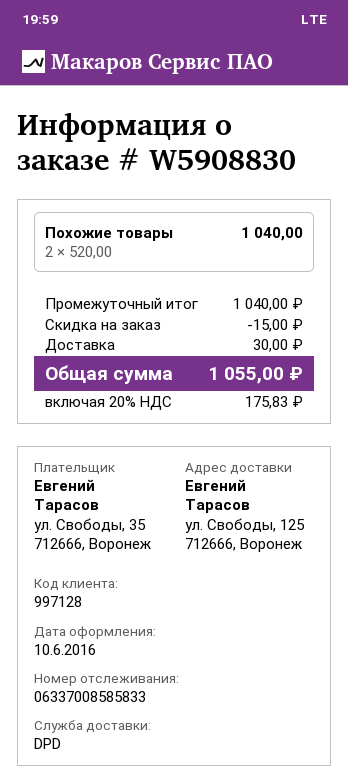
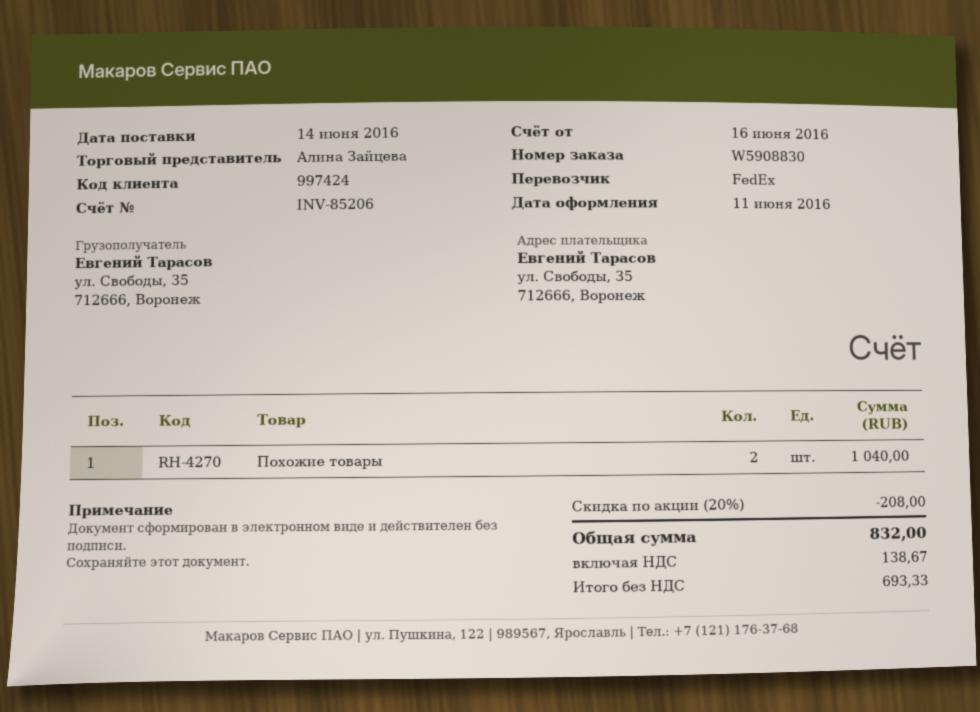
order date: 2016-06-10 -> 2016-06-11
customer number: 997128 -> 997424
shipping method: DPD -> FedEx
ship to: ул. Свободы, 125, 712666, Воронеж -> ул. Свободы, 35, 712666, Воронеж
discount: 15.00 -> 208.00
shipping: 30.00 -> none
tax: 175.83 -> 138.67
total: 1055.00 -> 832.00

